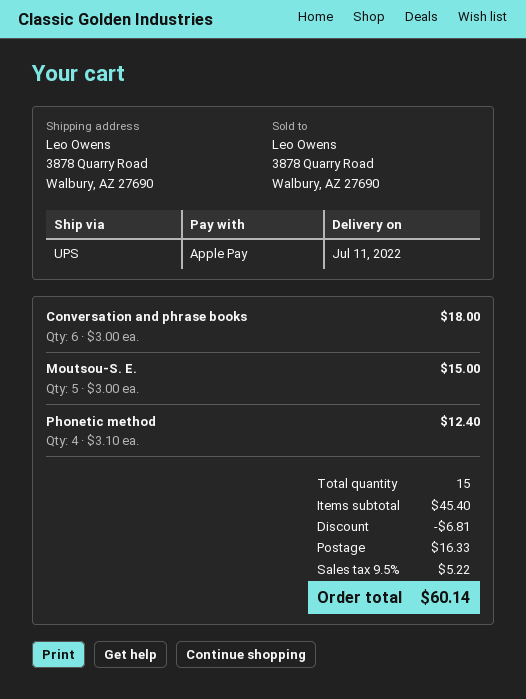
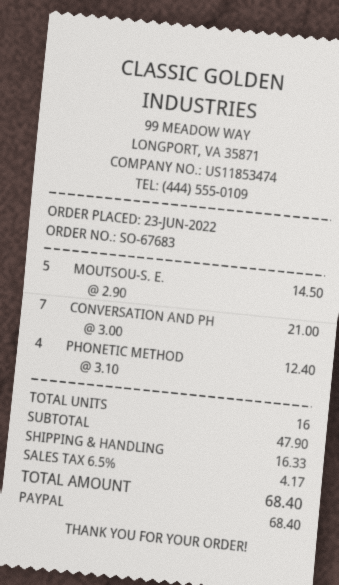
payment method: Apple Pay -> PayPal
Conversation and phrase books: 6 x 3.00 = 18.00 -> 7 x 3.00 = 21.00
Moutsou-S. E.: 5 x 3.00 = 15.00 -> 5 x 2.90 = 14.50
total quantity: 15 -> 16
subtotal: 45.40 -> 47.90
discount: 6.81 -> none
tax: 9.5% = 5.22 -> 6.5% = 4.17
total: 60.14 -> 68.40

